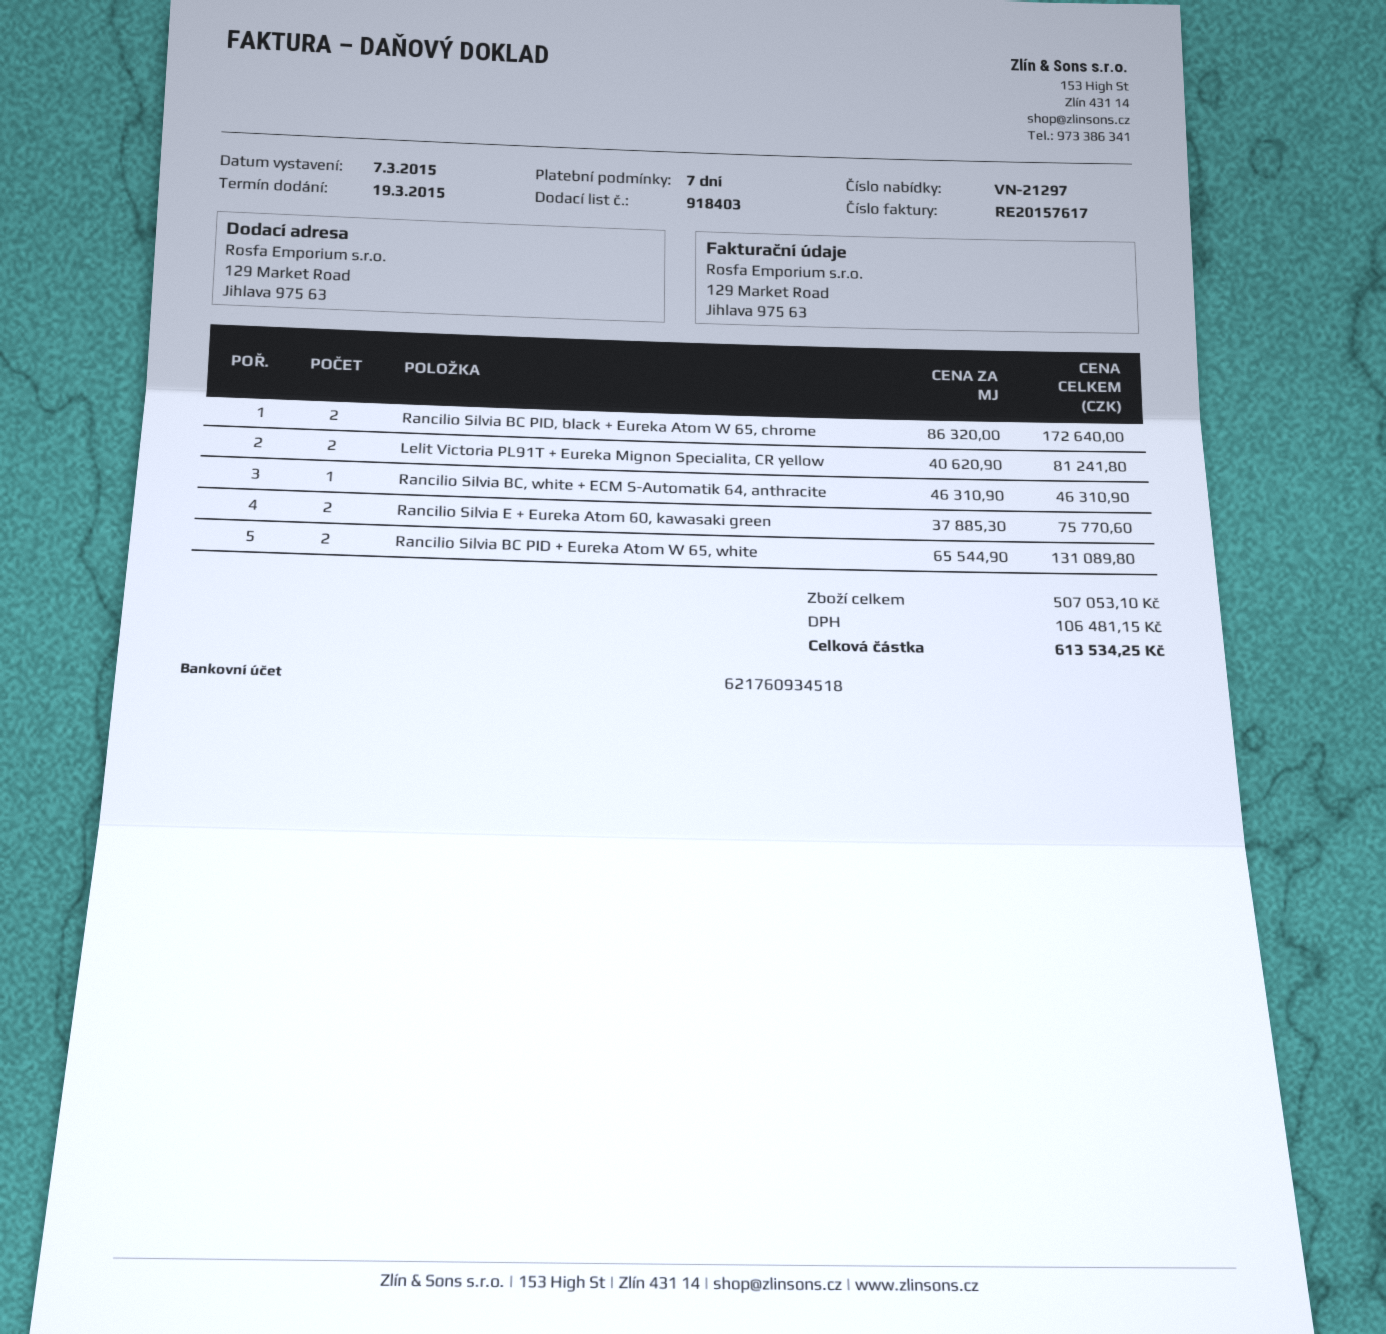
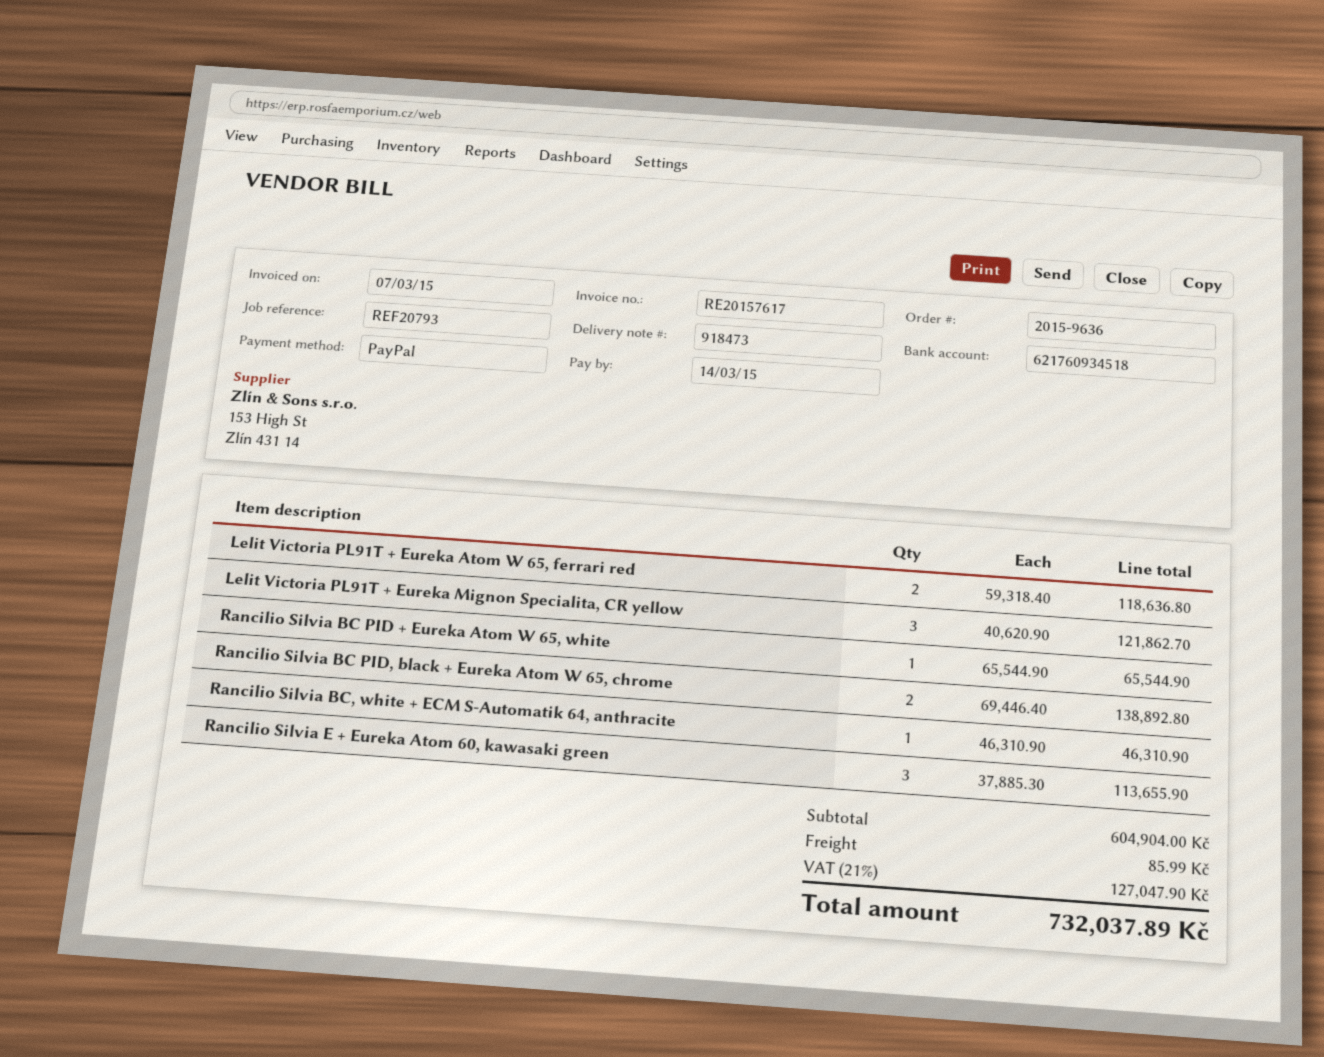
delivery note number: 918403 -> 918473
Rancilio Silvia BC PID, black + Eureka Atom W 65, chrome: 2 x 86320.00 = 172640.00 -> 2 x 69446.40 = 138892.80
Lelit Victoria PL91T + Eureka Mignon Specialita, CR yellow: 2 x 40620.90 = 81241.80 -> 3 x 40620.90 = 121862.70
Rancilio Silvia E + Eureka Atom 60, kawasaki green: 2 x 37885.30 = 75770.60 -> 3 x 37885.30 = 113655.90
Rancilio Silvia BC PID + Eureka Atom W 65, white: 2 x 65544.90 = 131089.80 -> 1 x 65544.90 = 65544.90
Lelit Victoria PL91T + Eureka Atom W 65, ferrari red: none -> 2 x 59318.40 = 118636.80
subtotal: 507053.10 -> 604904.00
shipping: none -> 85.99
tax: 106481.15 -> 127047.90
total: 613534.25 -> 732037.89

